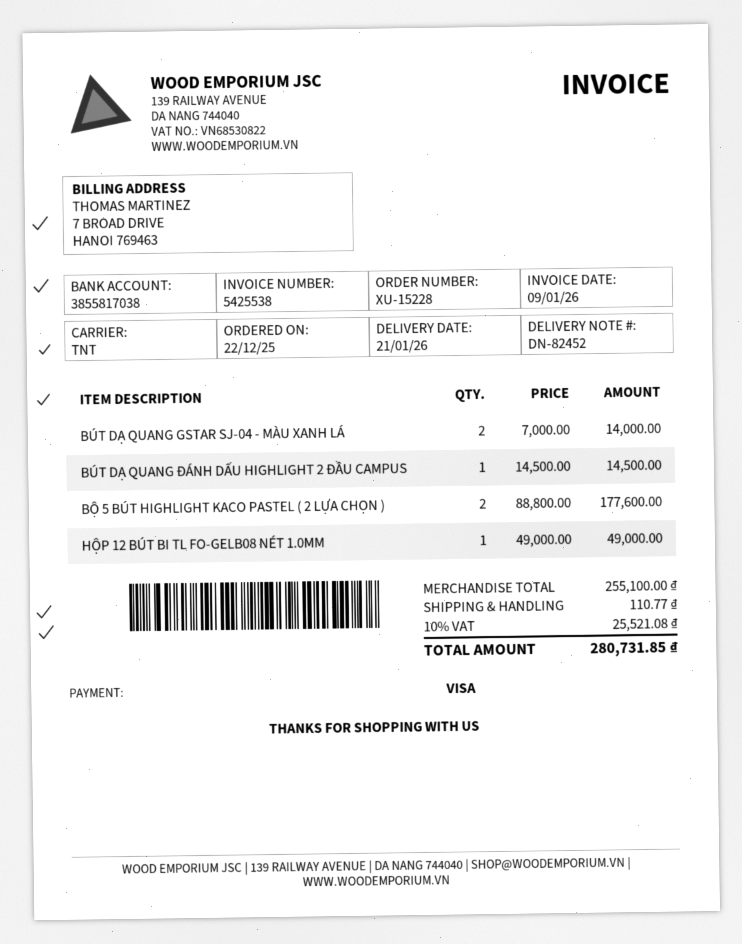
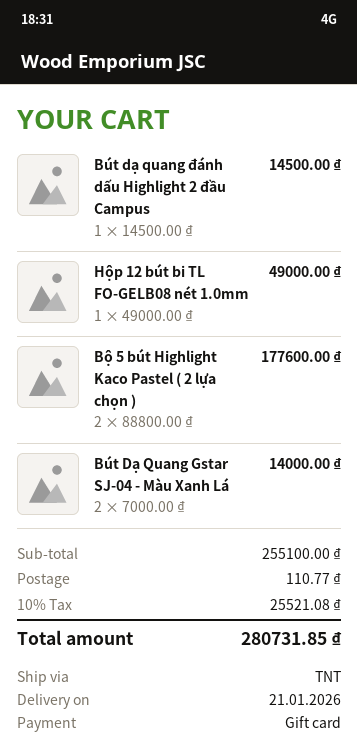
payment method: Visa -> gift card

